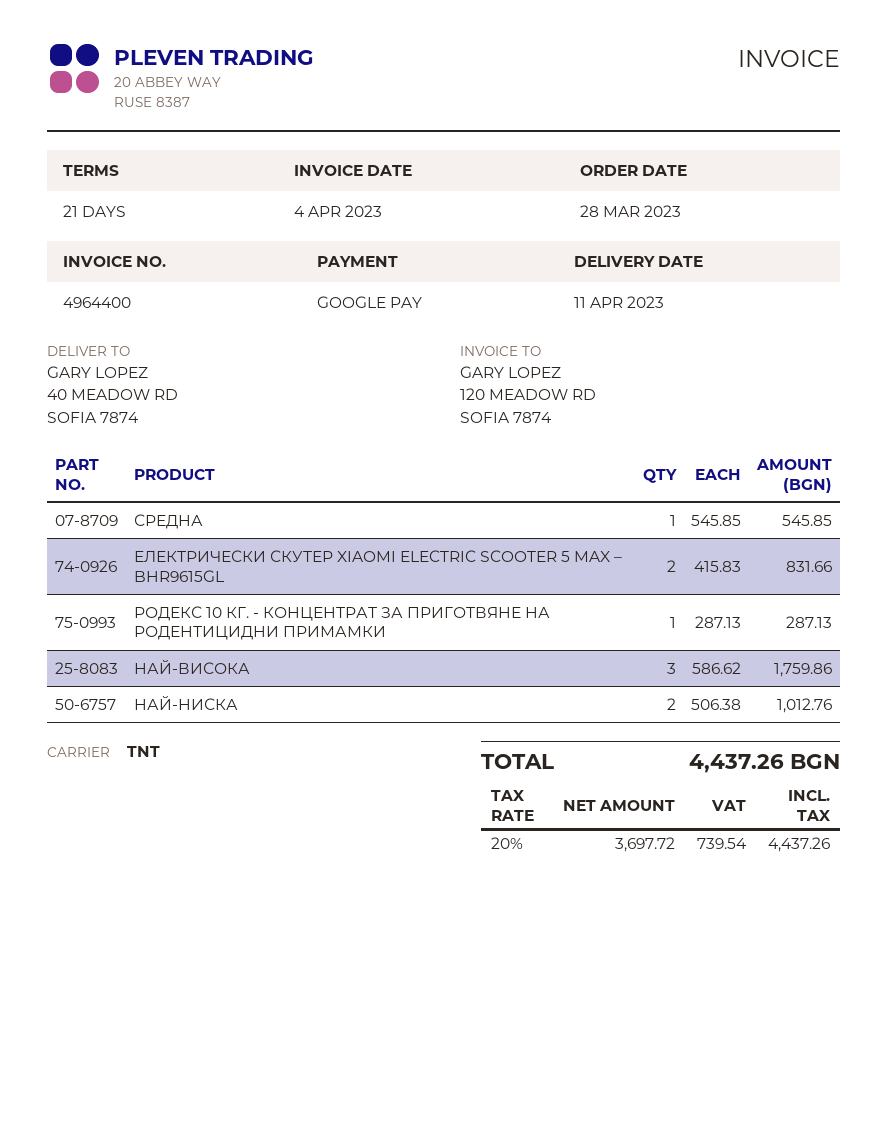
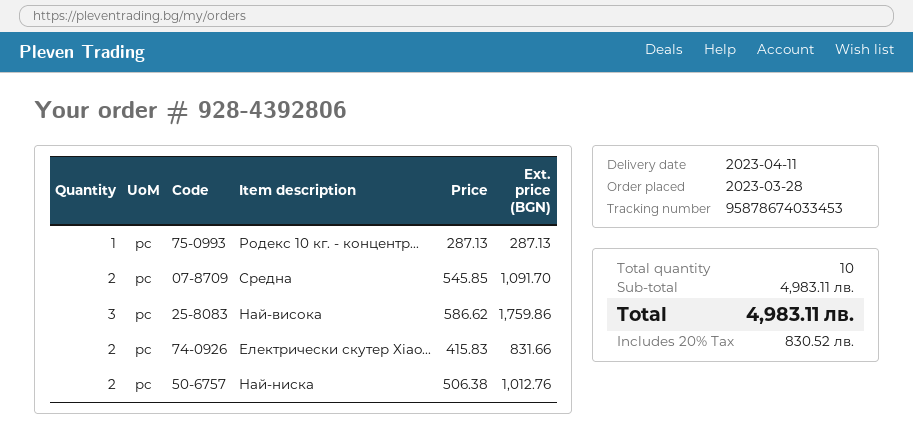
СРЕДНА: 1 x 545.85 = 545.85 -> 2 x 545.85 = 1091.70
tax: 20% = 739.54 -> 20% = 830.52
total: 4437.26 -> 4983.11

